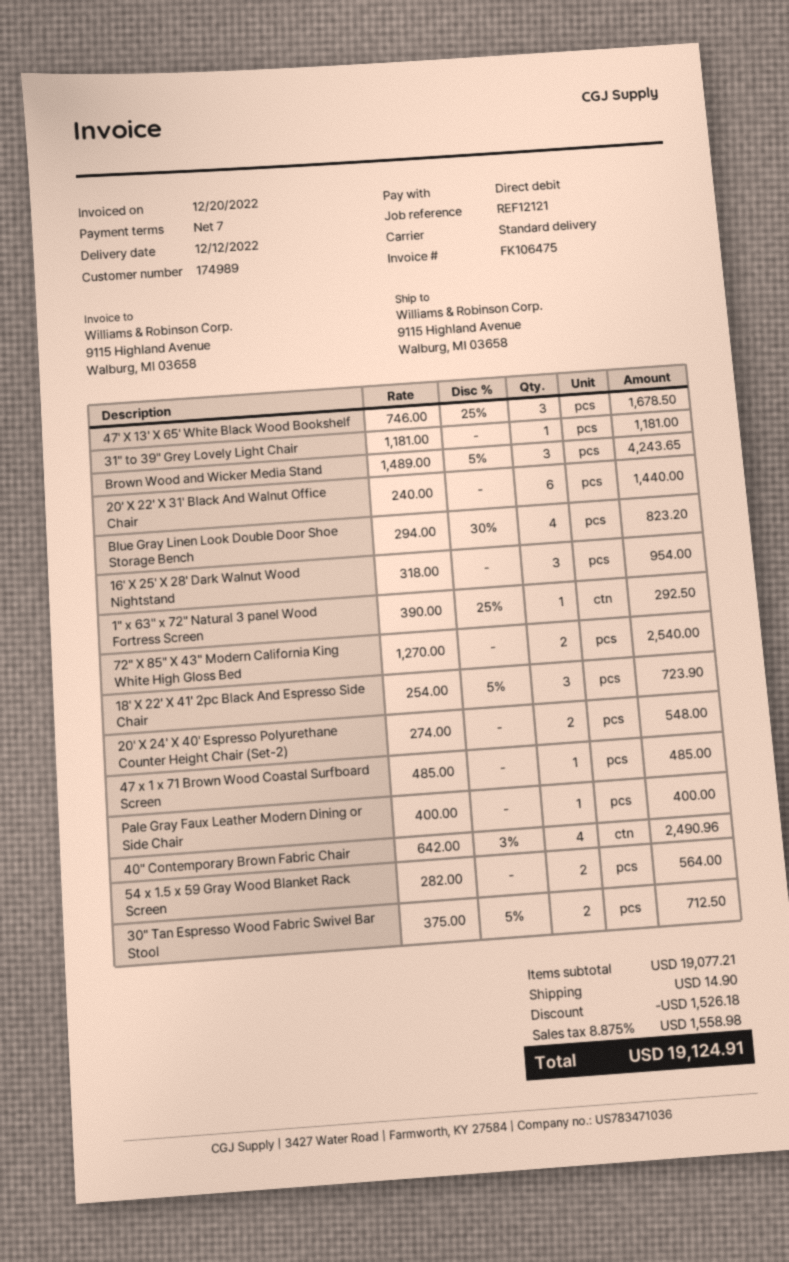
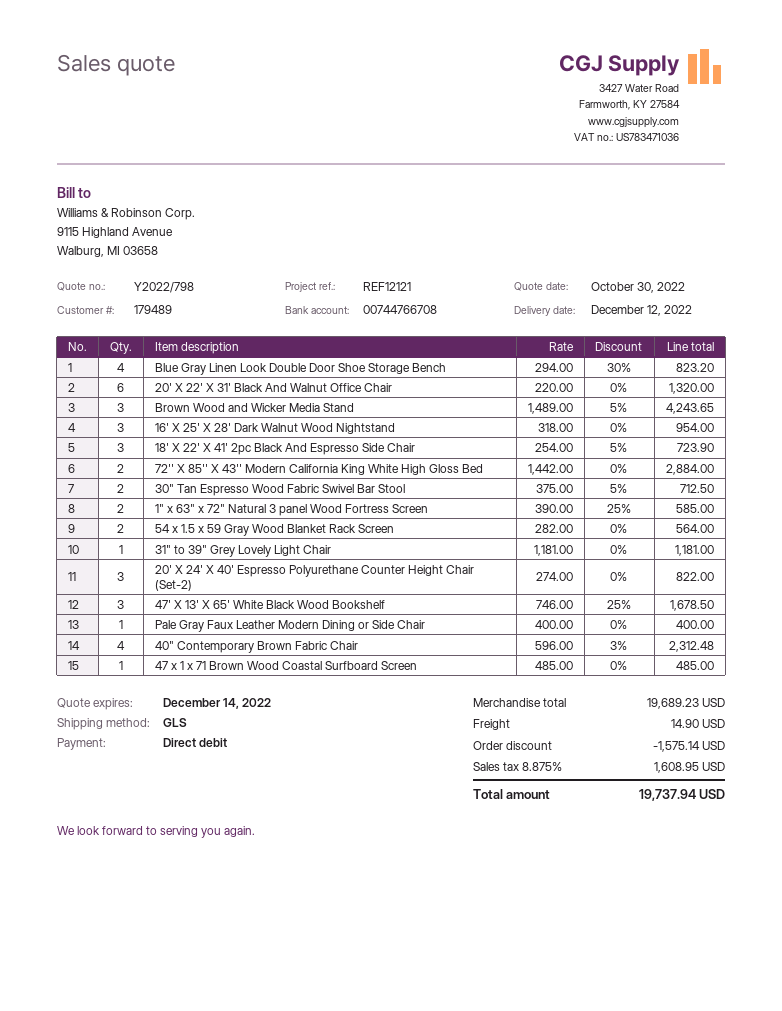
customer number: 174989 -> 179489
shipping method: standard -> GLS
20' X 22' X 31' Black And Walnut Office Chair: 6 x 240.00 = 1440.00 -> 6 x 220.00 = 1320.00
1" x 63" x 72" Natural 3 panel Wood Fortress Screen: 1 x 390.00 - 25% = 292.50 -> 2 x 390.00 - 25% = 585.00
72'' X 85'' X 43'' Modern California King White High Gloss Bed: 2 x 1270.00 = 2540.00 -> 2 x 1442.00 = 2884.00
20' X 24' X 40' Espresso Polyurethane Counter Height Chair (Set-2): 2 x 274.00 = 548.00 -> 3 x 274.00 = 822.00
40" Contemporary Brown Fabric Chair: 4 x 642.00 - 3% = 2490.96 -> 4 x 596.00 - 3% = 2312.48
subtotal: 19077.21 -> 19689.23
discount: 1526.18 -> 1575.14
tax: 8.875% = 1558.98 -> 8.875% = 1608.95
total: 19124.91 -> 19737.94

